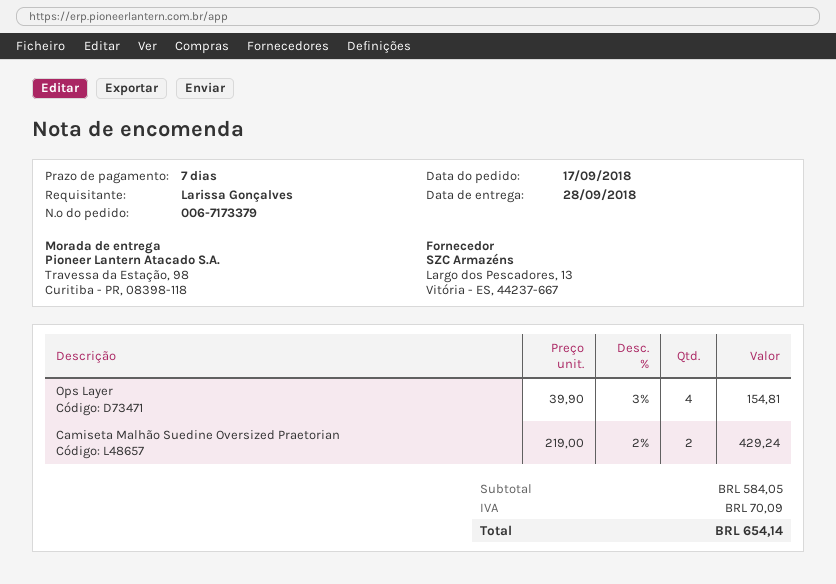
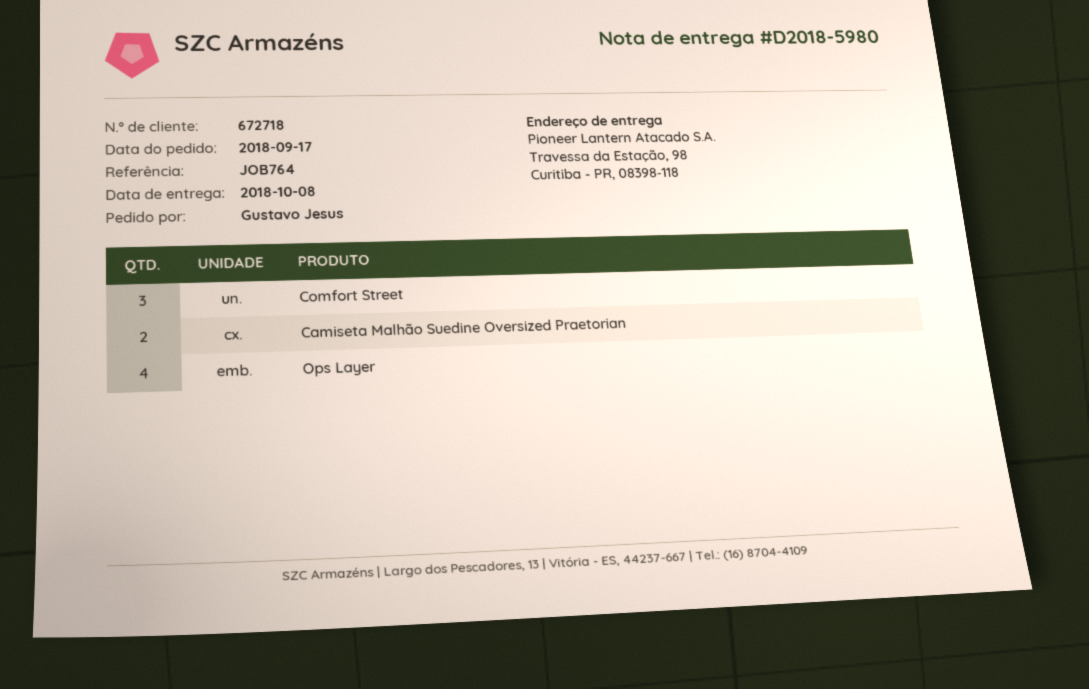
delivery date: 2018-09-28 -> 2018-10-08
ordered by: Larissa Gonçalves -> Gustavo Jesus
Comfort Street: none -> 3

